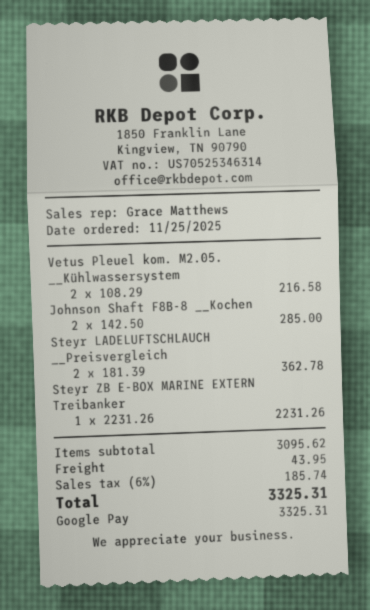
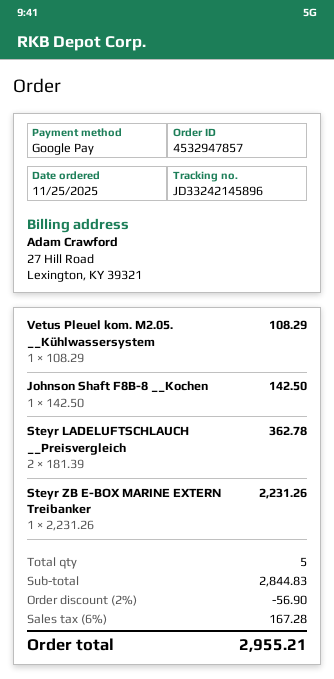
Vetus Pleuel kom. M2.05. __Kühlwassersystem: 2 x 108.29 = 216.58 -> 1 x 108.29 = 108.29
Johnson Shaft F8B-8 __Kochen: 2 x 142.50 = 285.00 -> 1 x 142.50 = 142.50
subtotal: 3095.62 -> 2844.83
discount: none -> 2% = 56.90
shipping: 43.95 -> none
tax: 6% = 185.74 -> 6% = 167.28
total: 3325.31 -> 2955.21

